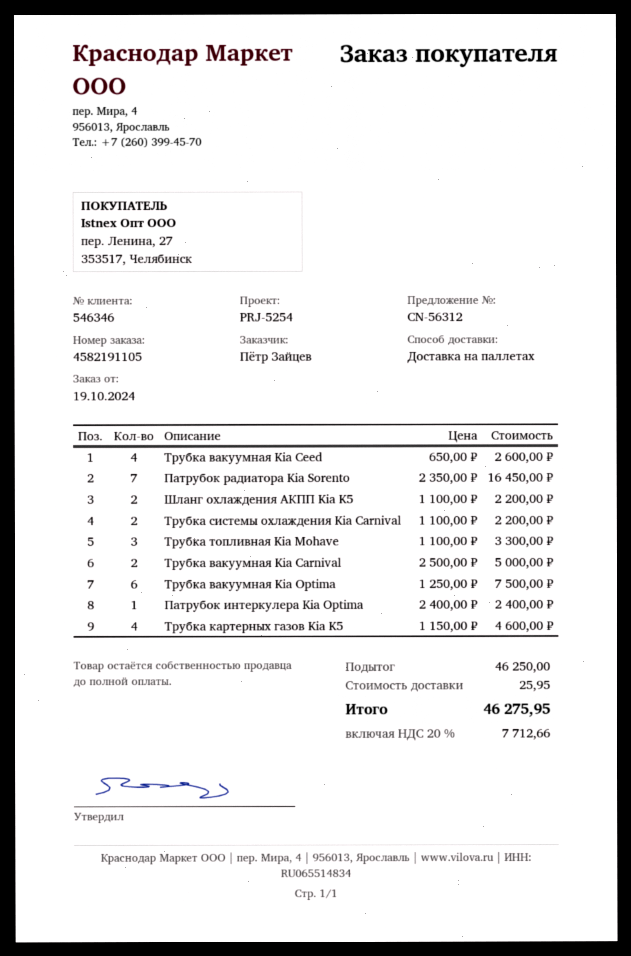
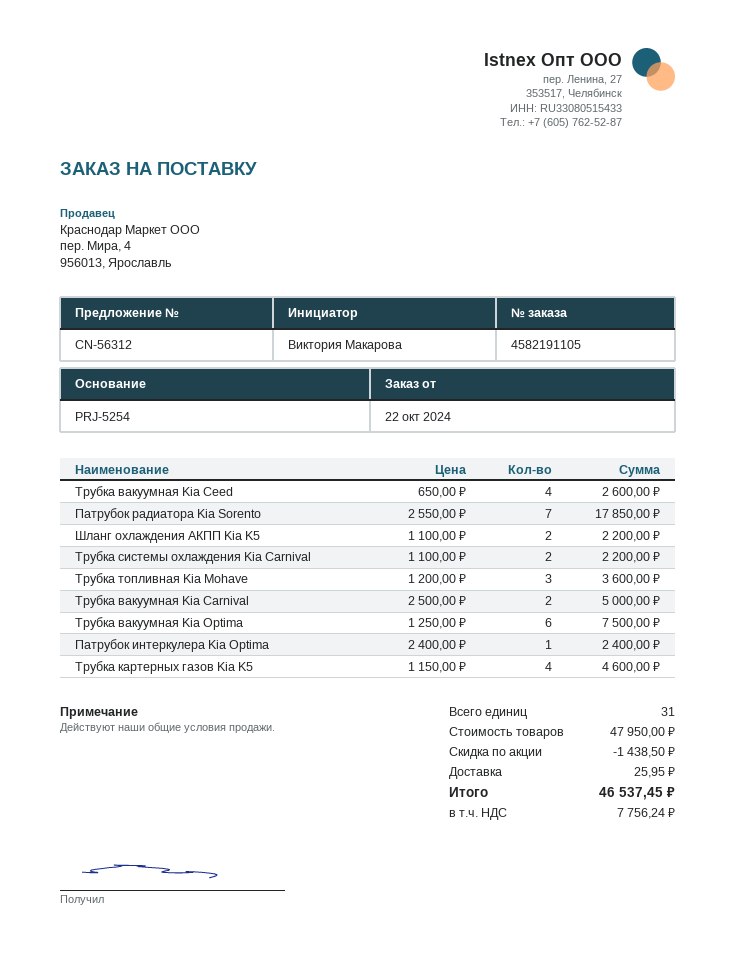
order date: 2024-10-19 -> 2024-10-22
ordered by: Пётр Зайцев -> Виктория Макарова
Патрубок радиатора Kia Sorento: 7 x 2350.00 = 16450.00 -> 7 x 2550.00 = 17850.00
Трубка топливная Kia Mohave: 3 x 1100.00 = 3300.00 -> 3 x 1200.00 = 3600.00
subtotal: 46250.00 -> 47950.00
discount: none -> 1438.50
tax: 7712.66 -> 7756.24
total: 46275.95 -> 46537.45

